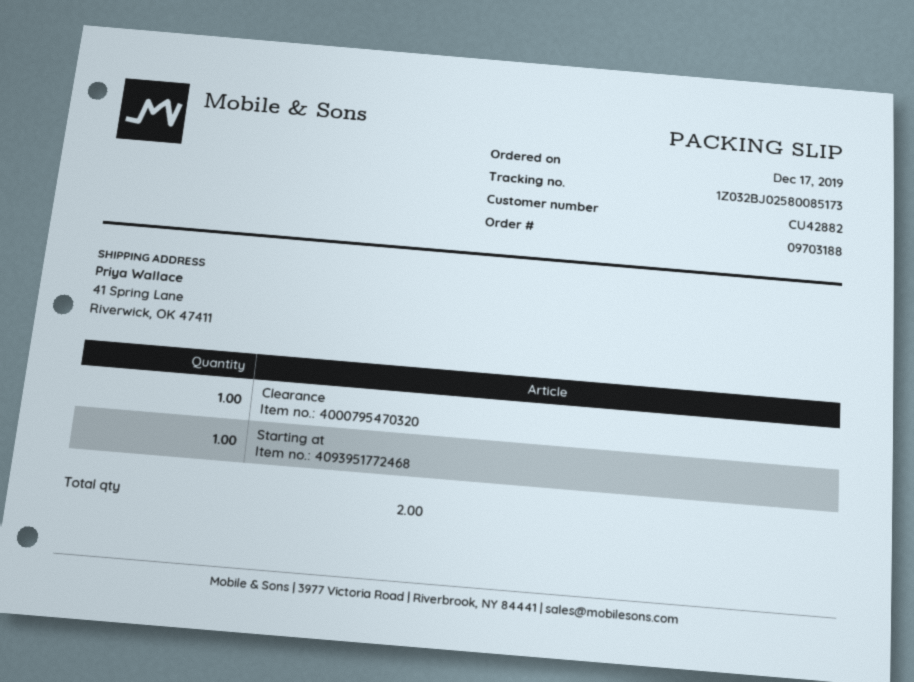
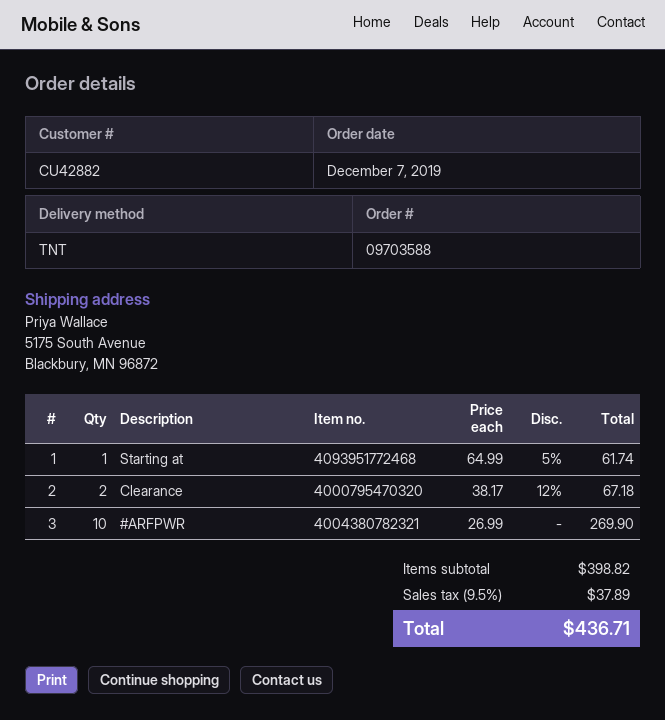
order number: 09703188 -> 09703588
order date: 2019-12-17 -> 2019-12-07
ship to: 41 Spring Lane, Riverwick, OK 47411 -> 5175 South Avenue, Blackbury, MN 96872
Clearance: 1 -> 2
#ARFPWR: none -> 10

